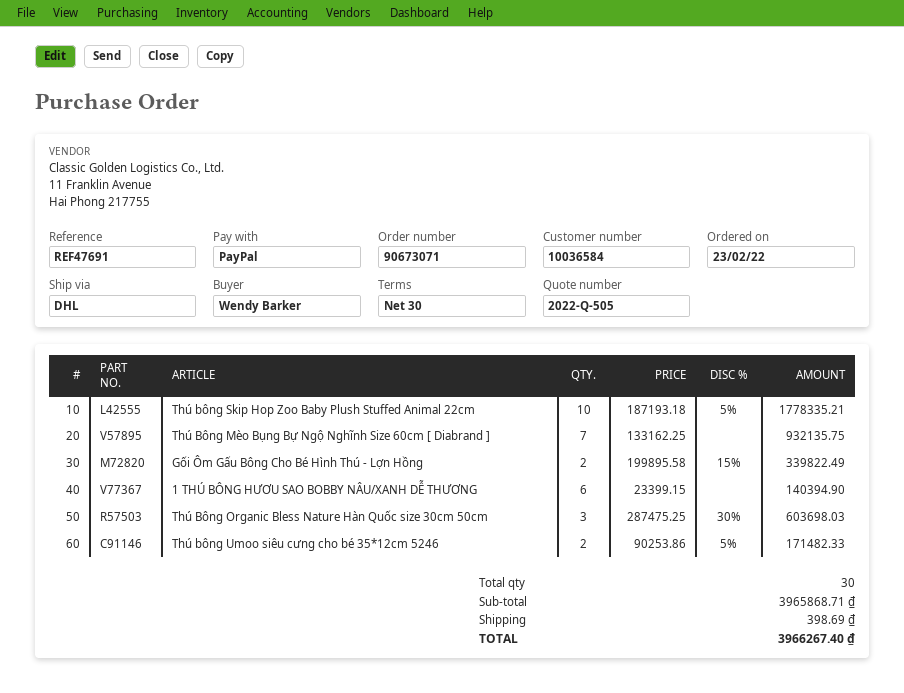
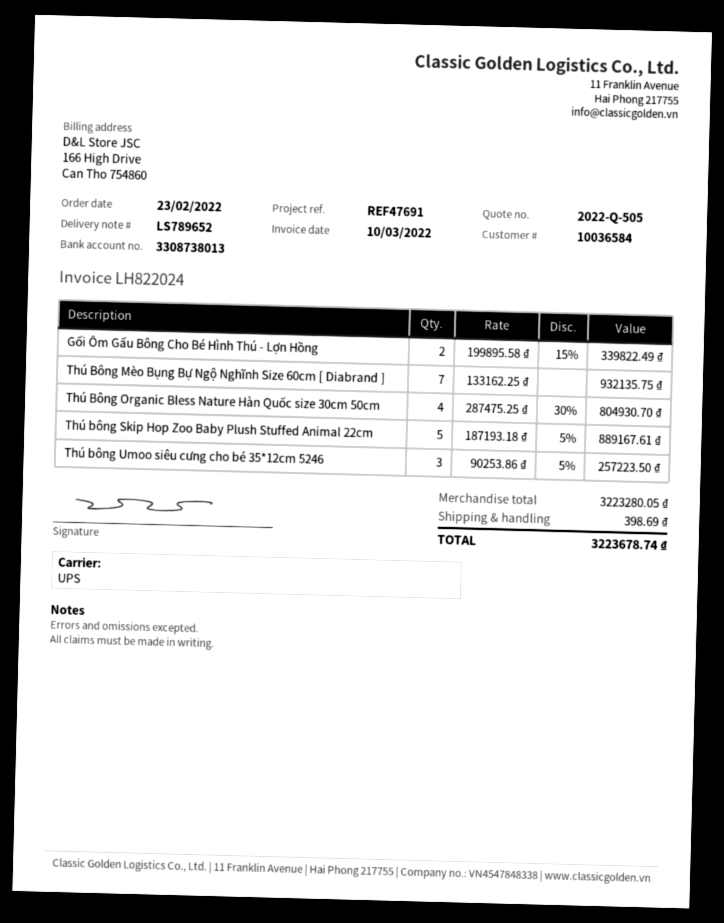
shipping method: DHL -> UPS
Thú bông Skip Hop Zoo Baby Plush Stuffed Animal 22cm: 10 x 187193.18 - 5% = 1778335.21 -> 5 x 187193.18 - 5% = 889167.61
1 THÚ BÔNG HƯƠU SAO BOBBY NÂU/XANH DỄ THƯƠNG: 6 x 23399.15 = 140394.90 -> none
Thú Bông Organic Bless Nature Hàn Quốc size 30cm 50cm: 3 x 287475.25 - 30% = 603698.03 -> 4 x 287475.25 - 30% = 804930.70
Thú bông Umoo siêu cưng cho bé 35*12cm 5246: 2 x 90253.86 - 5% = 171482.33 -> 3 x 90253.86 - 5% = 257223.50
subtotal: 3965868.71 -> 3223280.05
total: 3966267.40 -> 3223678.74

